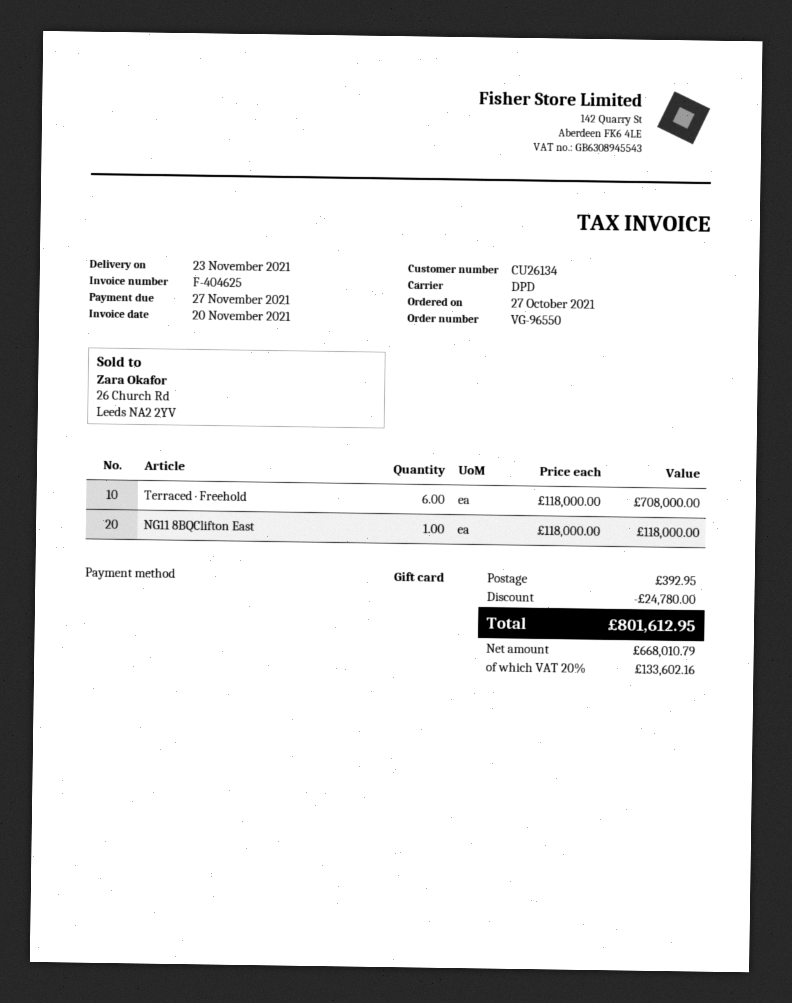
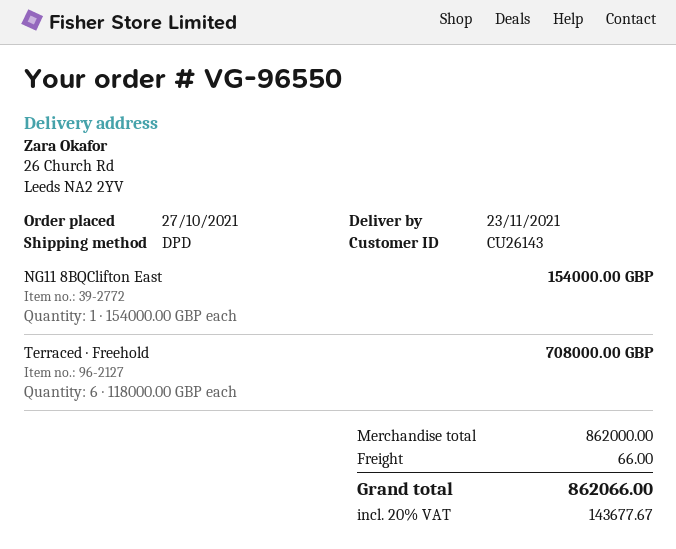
customer number: CU26134 -> CU26143
NG11 8BQClifton East: 1 x 118000.00 = 118000.00 -> 1 x 154000.00 = 154000.00
discount: 24780.00 -> none
shipping: 392.95 -> 66.00
tax: 20% = 133602.16 -> 20% = 143677.67
total: 801612.95 -> 862066.00

